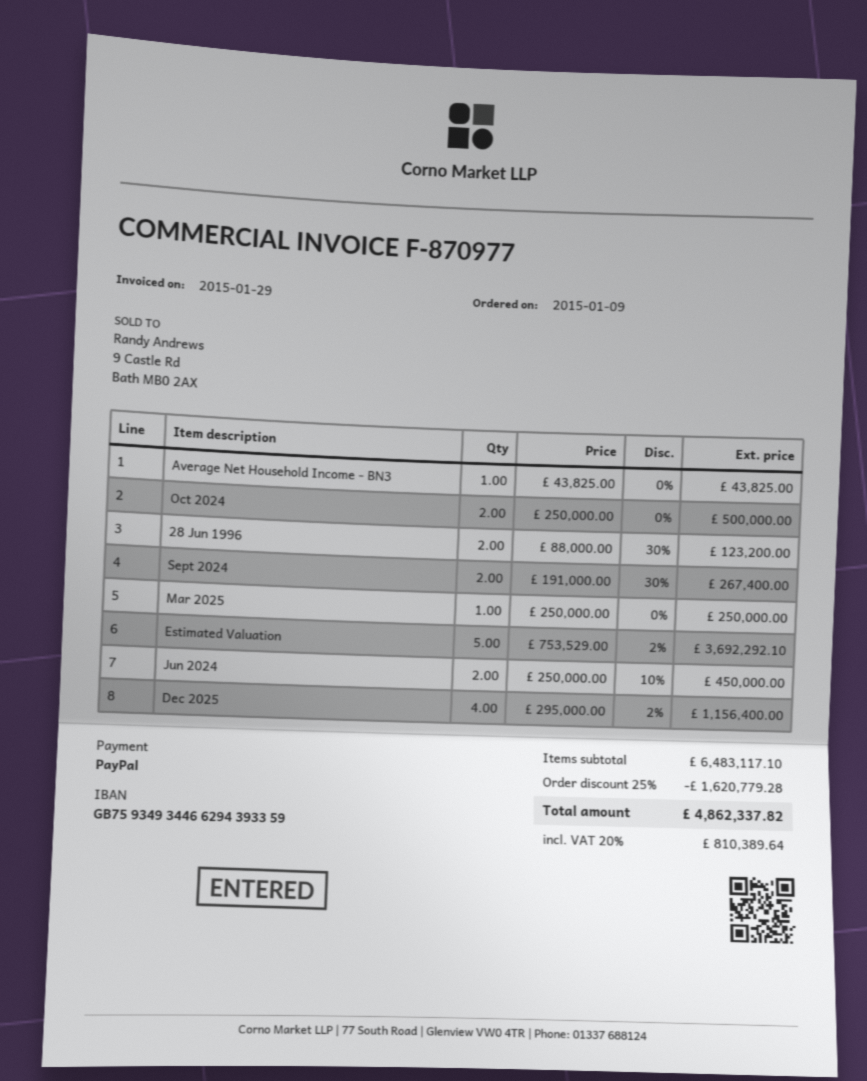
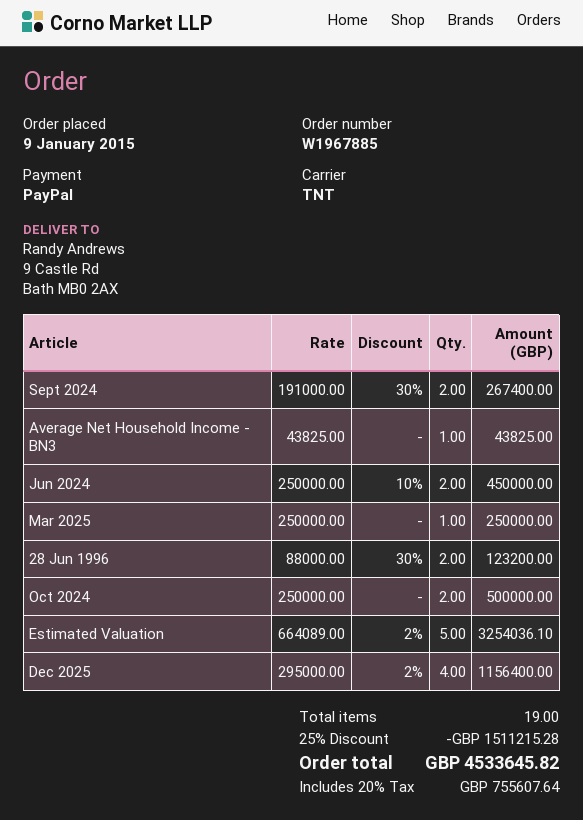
Estimated Valuation: 5 x 753529.00 - 2% = 3692292.10 -> 5 x 664089.00 - 2% = 3254036.10
discount: 25% = 1620779.28 -> 25% = 1511215.28
tax: 20% = 810389.64 -> 20% = 755607.64
total: 4862337.82 -> 4533645.82

